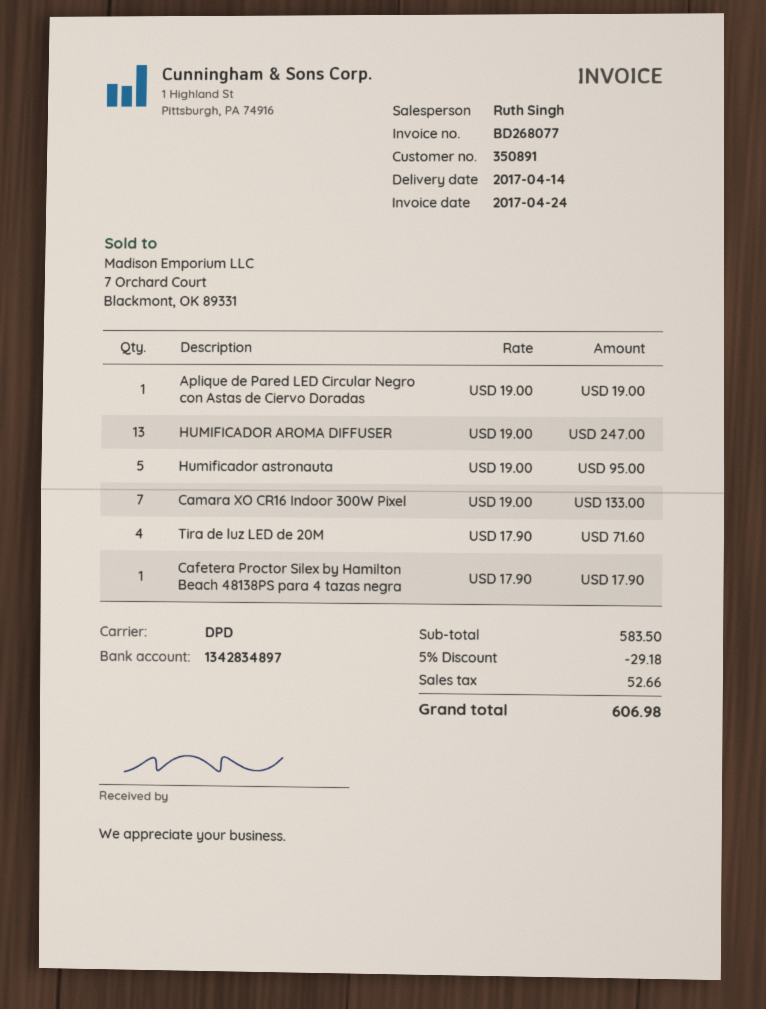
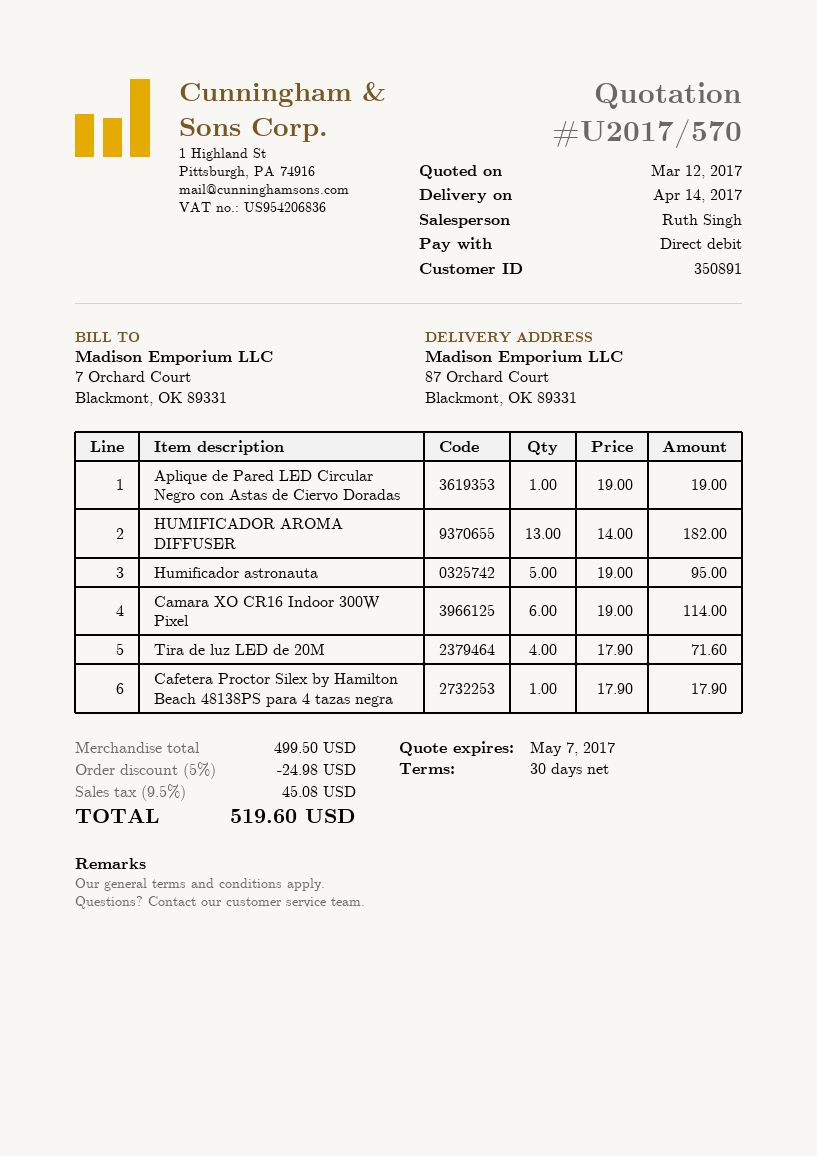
HUMIFICADOR AROMA DIFFUSER: 13 x 19.00 = 247.00 -> 13 x 14.00 = 182.00
Camara XO CR16 Indoor 300W Pixel: 7 x 19.00 = 133.00 -> 6 x 19.00 = 114.00
subtotal: 583.50 -> 499.50
discount: 5% = 29.18 -> 5% = 24.98
tax: 52.66 -> 45.08
total: 606.98 -> 519.60

